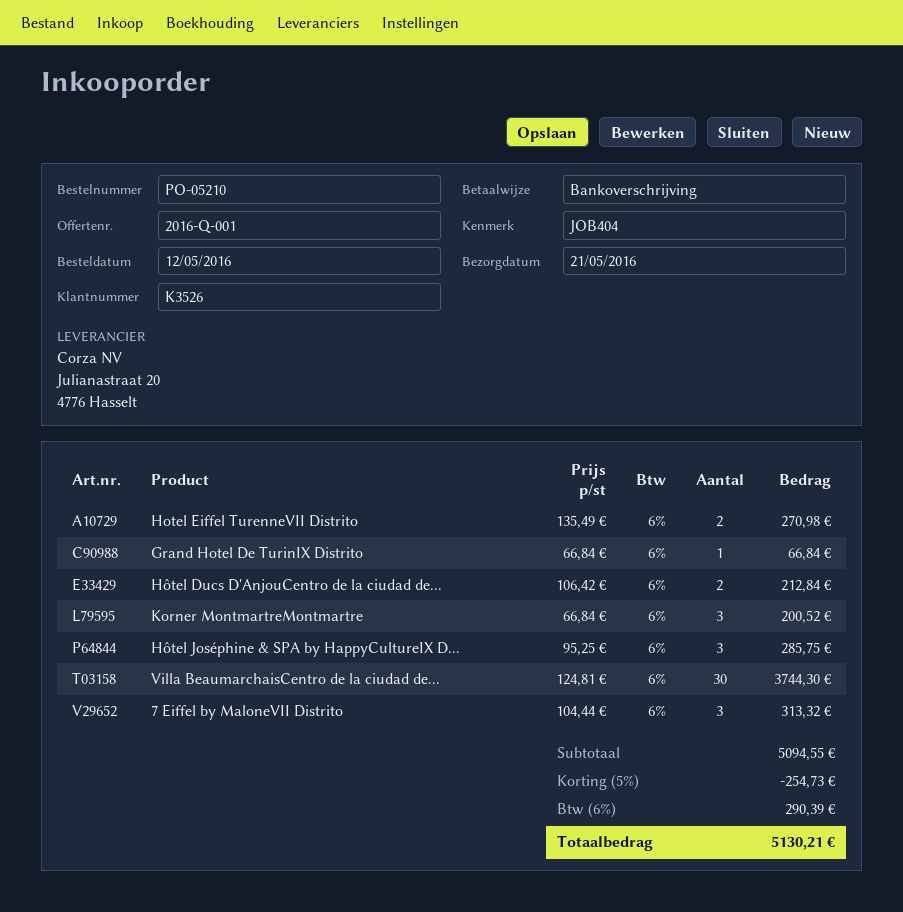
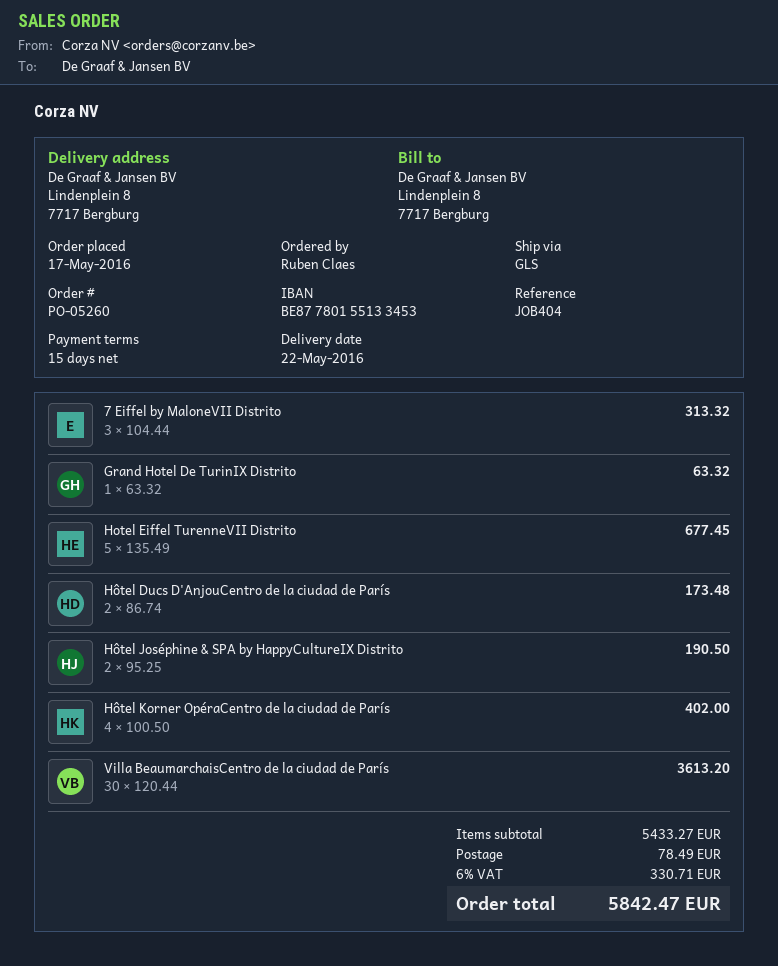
order number: PO-05210 -> PO-05260
order date: 2016-05-12 -> 2016-05-17
delivery date: 2016-05-21 -> 2016-05-22
Hotel Eiffel TurenneVII Distrito: 2 x 135.49 = 270.98 -> 5 x 135.49 = 677.45
Grand Hotel De TurinIX Distrito: 1 x 66.84 = 66.84 -> 1 x 63.32 = 63.32
Hôtel Ducs D'AnjouCentro de la ciudad de...: 2 x 106.42 = 212.84 -> 2 x 86.74 = 173.48
Korner MontmartreMontmartre: 3 x 66.84 = 200.52 -> none
Hôtel Joséphine & SPA by HappyCultureIX D...: 3 x 95.25 = 285.75 -> 2 x 95.25 = 190.50
Villa BeaumarchaisCentro de la ciudad de...: 30 x 124.81 = 3744.30 -> 30 x 120.44 = 3613.20
Hôtel Korner OpéraCentro de la ciudad de París: none -> 4 x 100.50 = 402.00
subtotal: 5094.55 -> 5433.27
discount: 5% = 254.73 -> none
shipping: none -> 78.49
tax: 6% = 290.39 -> 6% = 330.71
total: 5130.21 -> 5842.47

